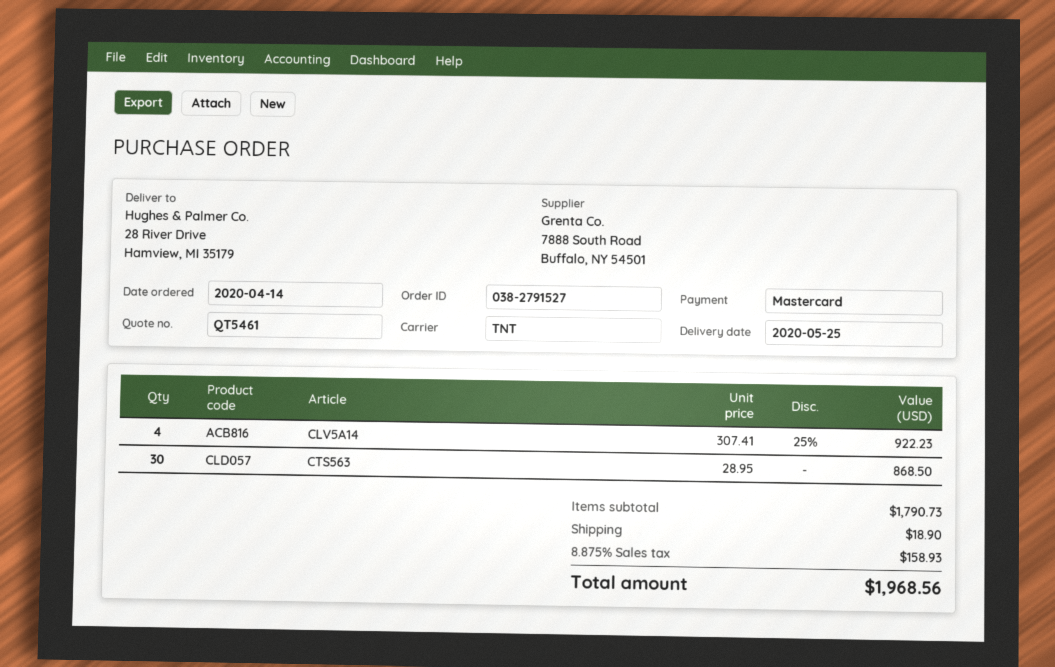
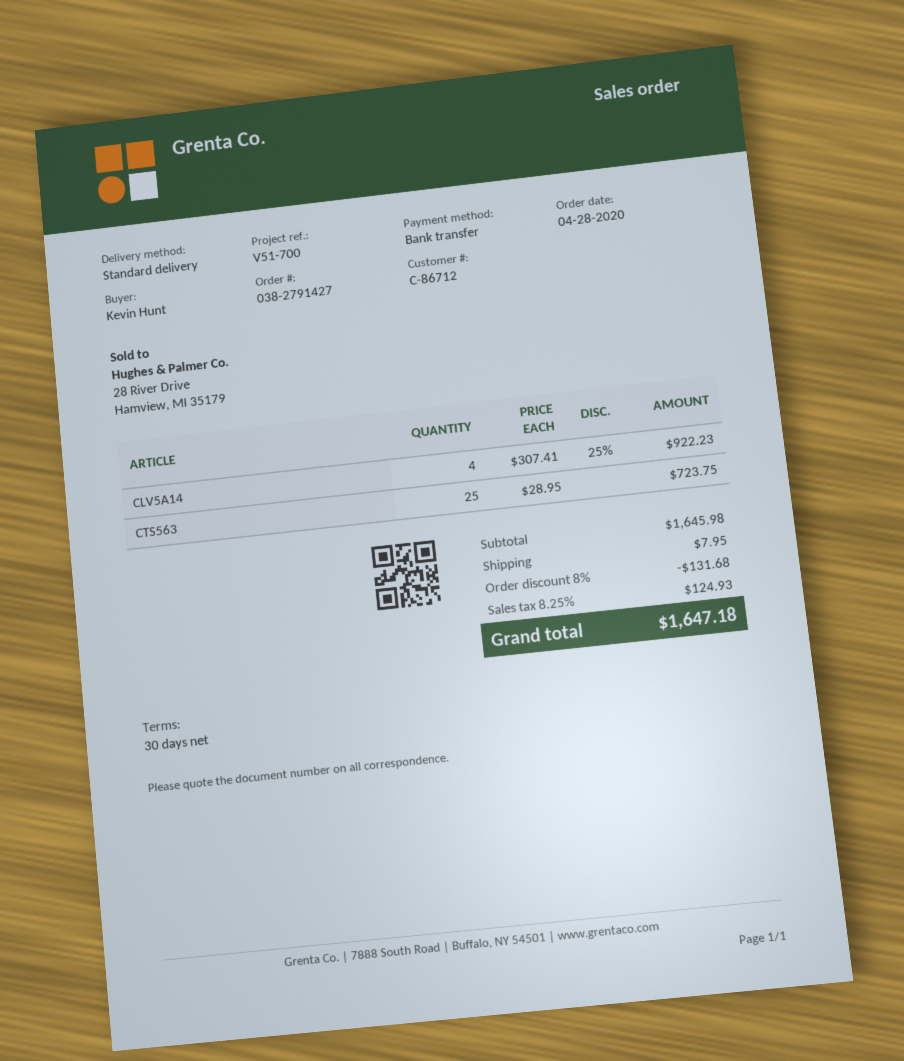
order number: 038-2791527 -> 038-2791427
order date: 2020-04-14 -> 2020-04-28
payment method: Mastercard -> bank transfer
shipping method: TNT -> standard
CTS563: 30 x 28.95 = 868.50 -> 25 x 28.95 = 723.75
subtotal: 1790.73 -> 1645.98
discount: none -> 8% = 131.68
shipping: 18.90 -> 7.95
tax: 8.875% = 158.93 -> 8.25% = 124.93
total: 1968.56 -> 1647.18

